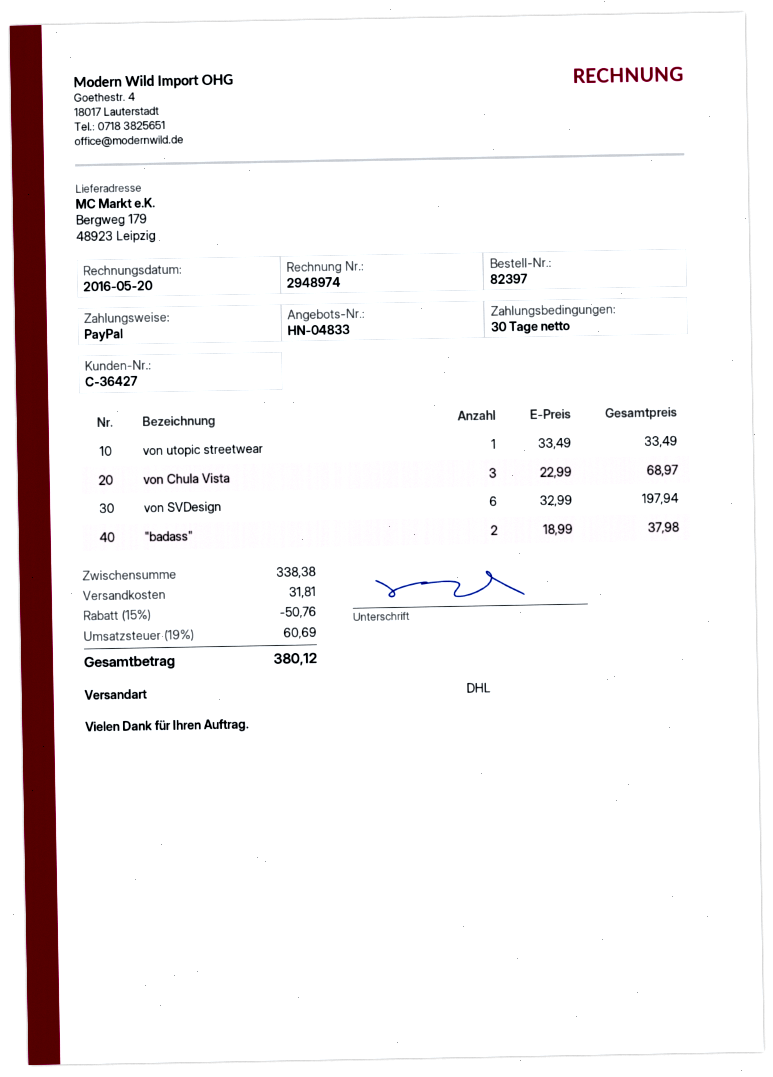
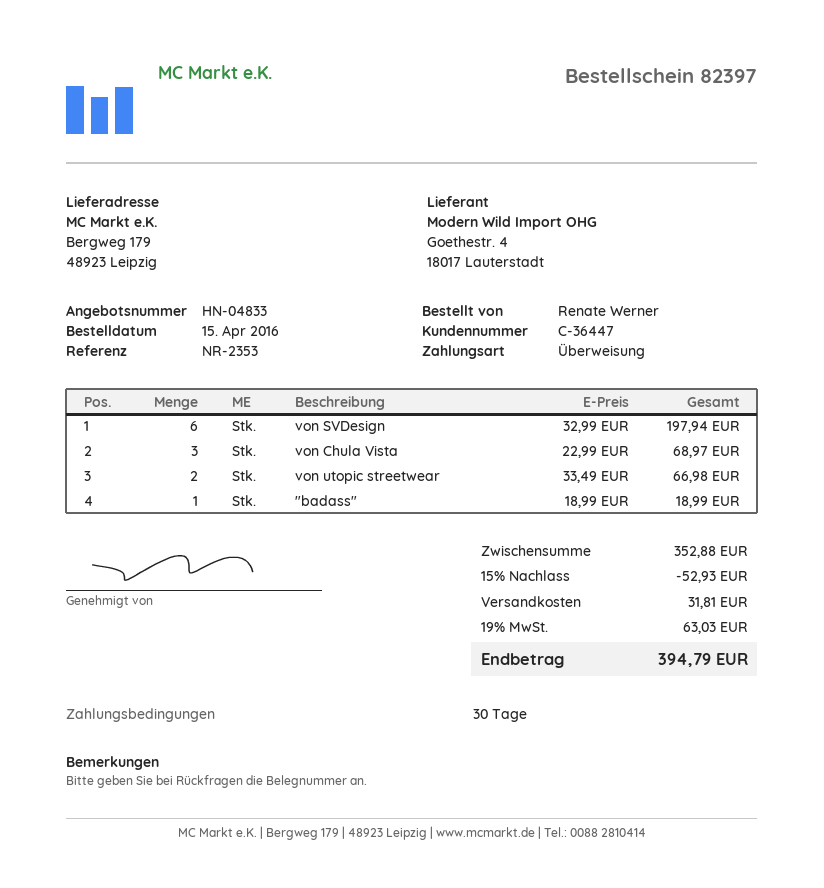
customer number: C-36427 -> C-36447
payment method: PayPal -> bank transfer
von utopic streetwear: 1 x 33.49 = 33.49 -> 2 x 33.49 = 66.98
"badass": 2 x 18.99 = 37.98 -> 1 x 18.99 = 18.99
subtotal: 338.38 -> 352.88
discount: 15% = 50.76 -> 15% = 52.93
tax: 19% = 60.69 -> 19% = 63.03
total: 380.12 -> 394.79

